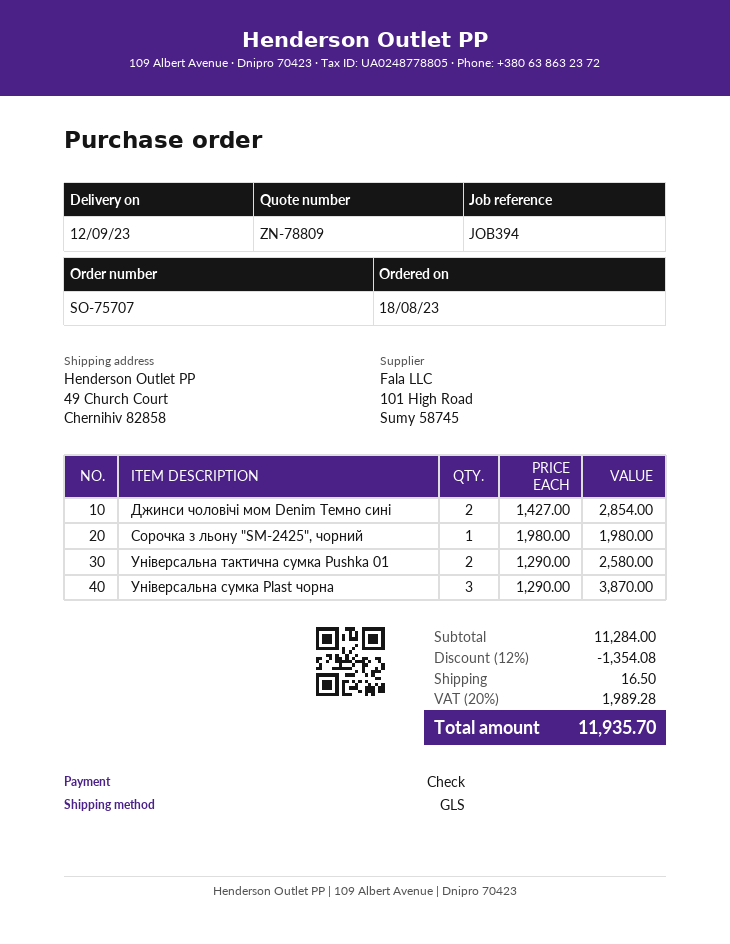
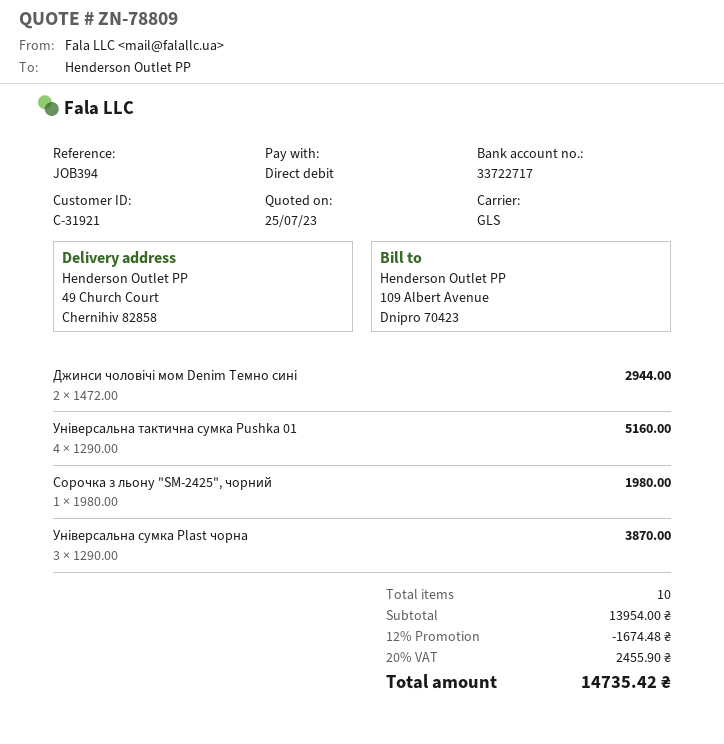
payment method: cheque -> direct debit
Джинси чоловічі мом Denim Темно сині: 2 x 1427.00 = 2854.00 -> 2 x 1472.00 = 2944.00
Універсальна тактична сумка Pushka 01: 2 x 1290.00 = 2580.00 -> 4 x 1290.00 = 5160.00
subtotal: 11284.00 -> 13954.00
discount: 12% = 1354.08 -> 12% = 1674.48
shipping: 16.50 -> none
tax: 20% = 1989.28 -> 20% = 2455.90
total: 11935.70 -> 14735.42

